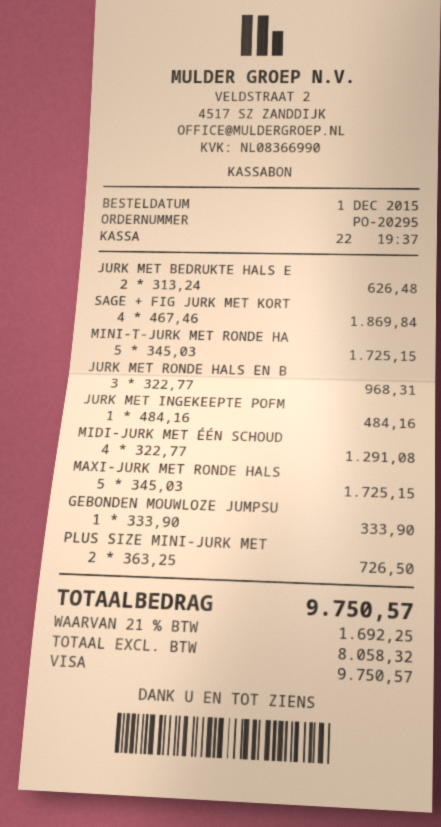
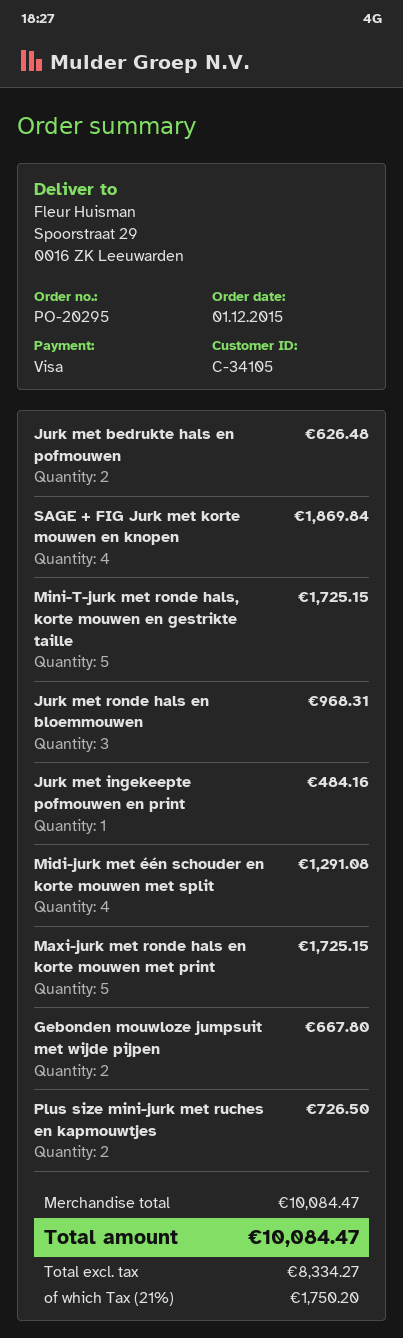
GEBONDEN MOUWLOZE JUMPSU: 1 for 333.90 -> 2 for 667.80
net: 8058.32 -> 8334.27
tax: 21% = 1692.25 -> 21% = 1750.20
total: 9750.57 -> 10084.47

